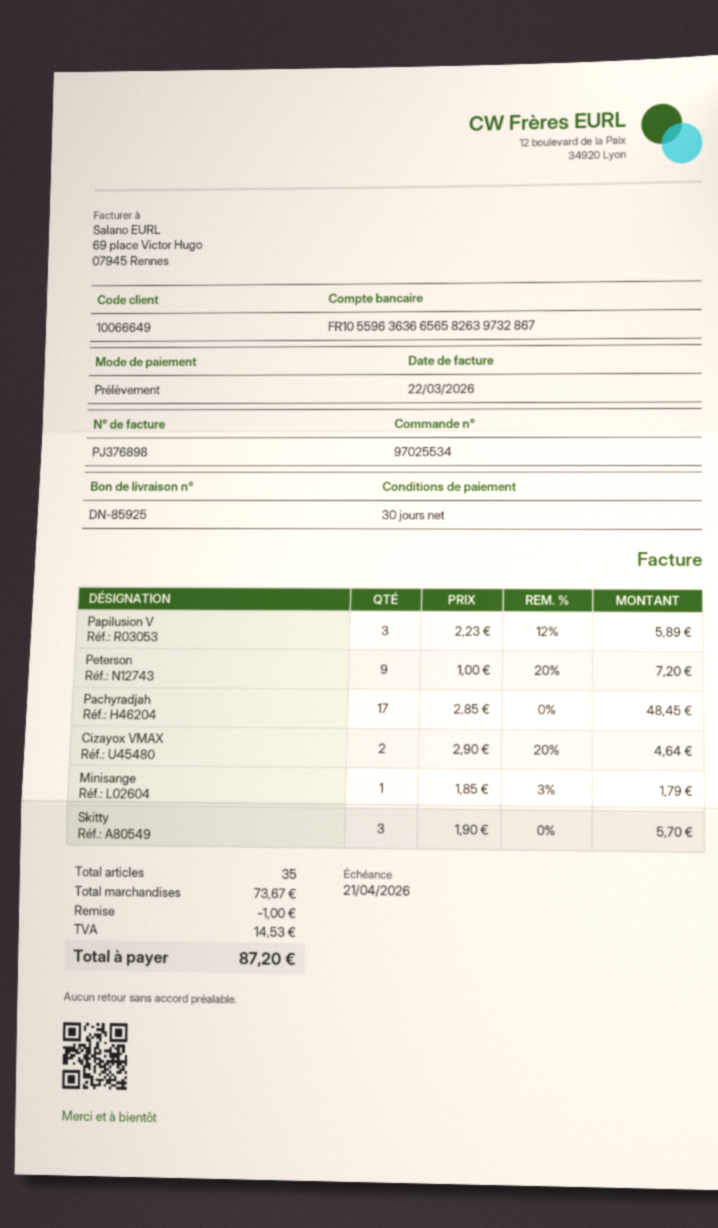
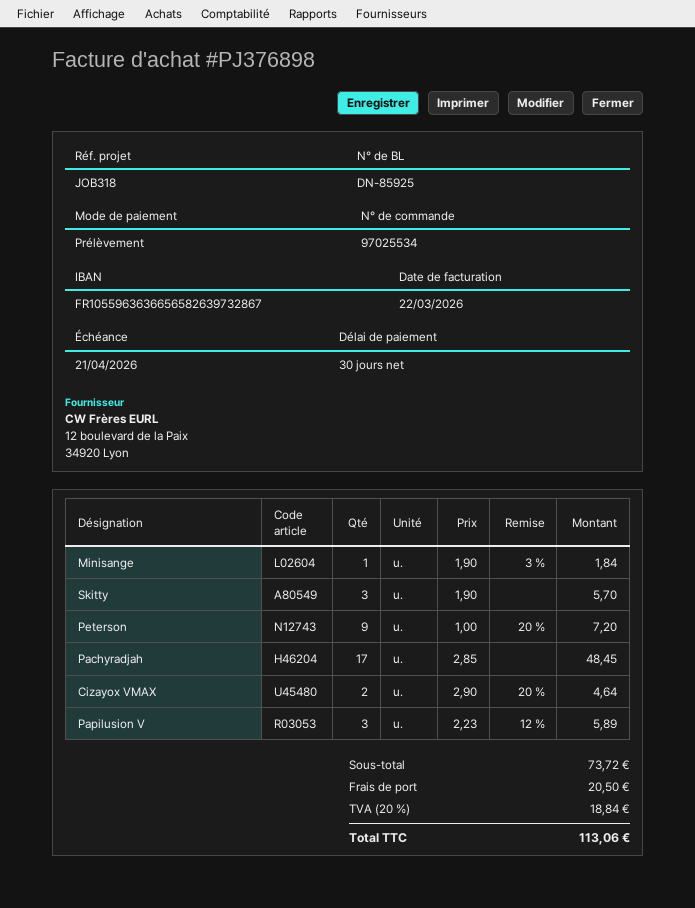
Minisange: 1 x 1.85 - 3% = 1.79 -> 1 x 1.90 - 3% = 1.84
subtotal: 73.67 -> 73.72
discount: 1.00 -> none
shipping: none -> 20.50
tax: 14.53 -> 18.84
total: 87.20 -> 113.06

